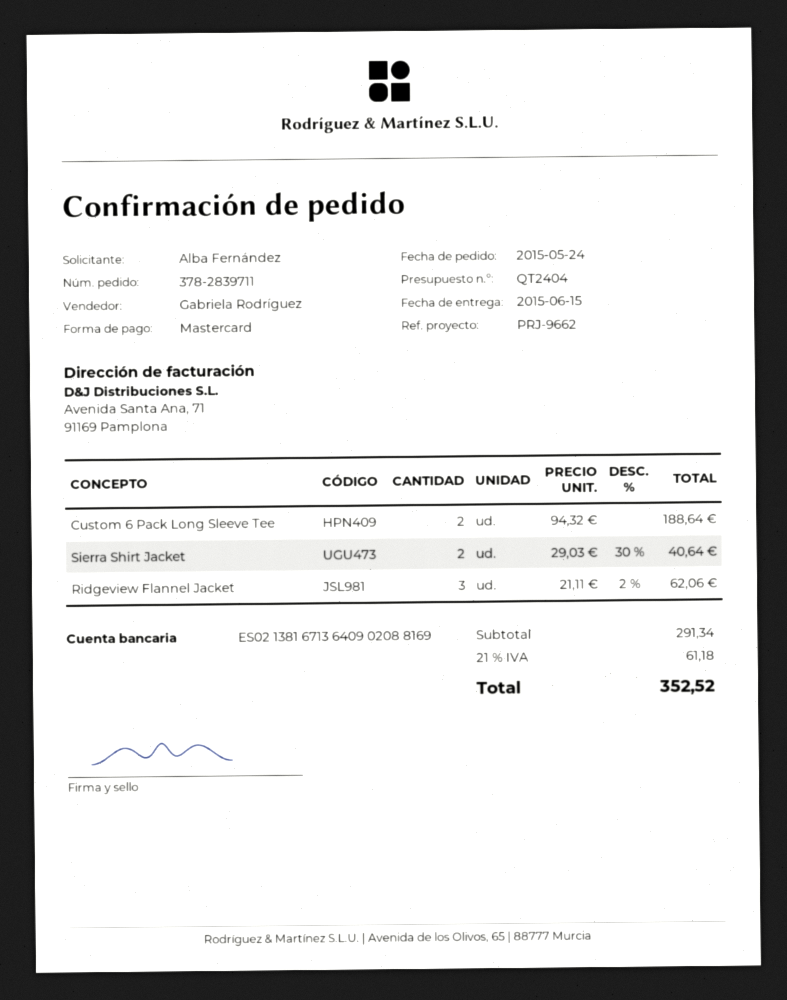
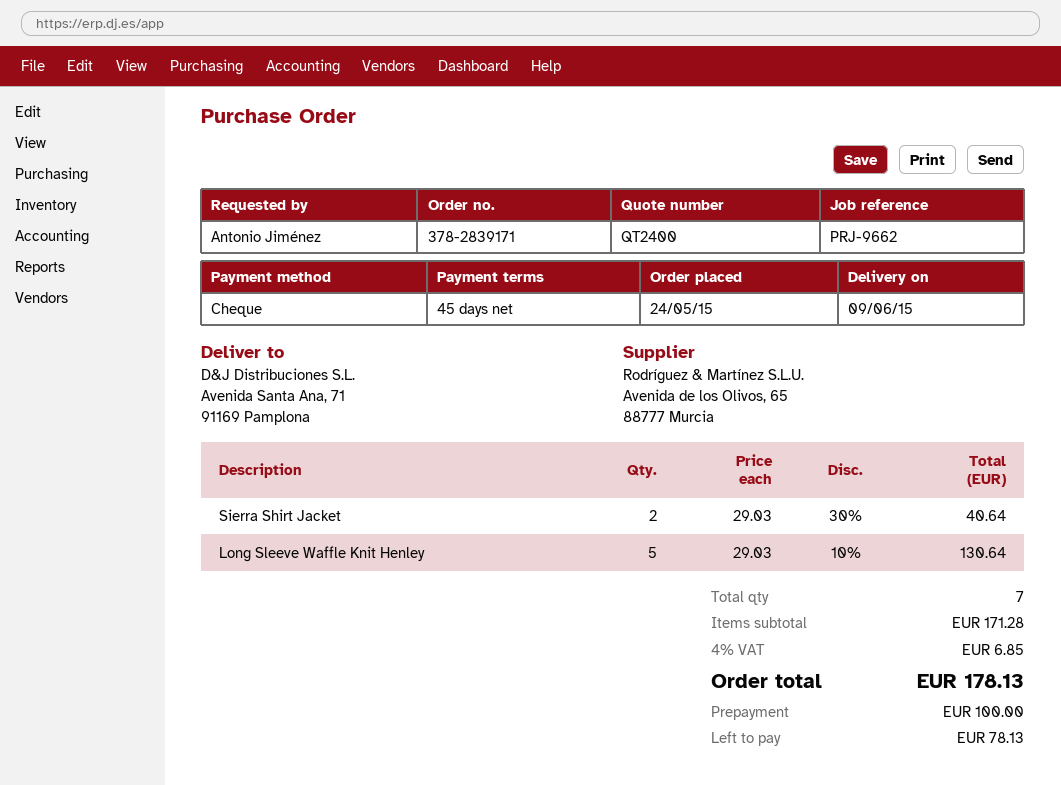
quote number: QT2404 -> QT2400
order number: 378-2839711 -> 378-2839171
delivery date: 2015-06-15 -> 2015-06-09
ordered by: Alba Fernández -> Antonio Jiménez
payment method: Mastercard -> cheque
Custom 6 Pack Long Sleeve Tee: 2 x 94.32 = 188.64 -> none
Ridgeview Flannel Jacket: 3 x 21.11 - 2% = 62.06 -> none
Long Sleeve Waffle Knit Henley: none -> 5 x 29.03 - 10% = 130.64
subtotal: 291.34 -> 171.28
tax: 21% = 61.18 -> 4% = 6.85
total: 352.52 -> 178.13

